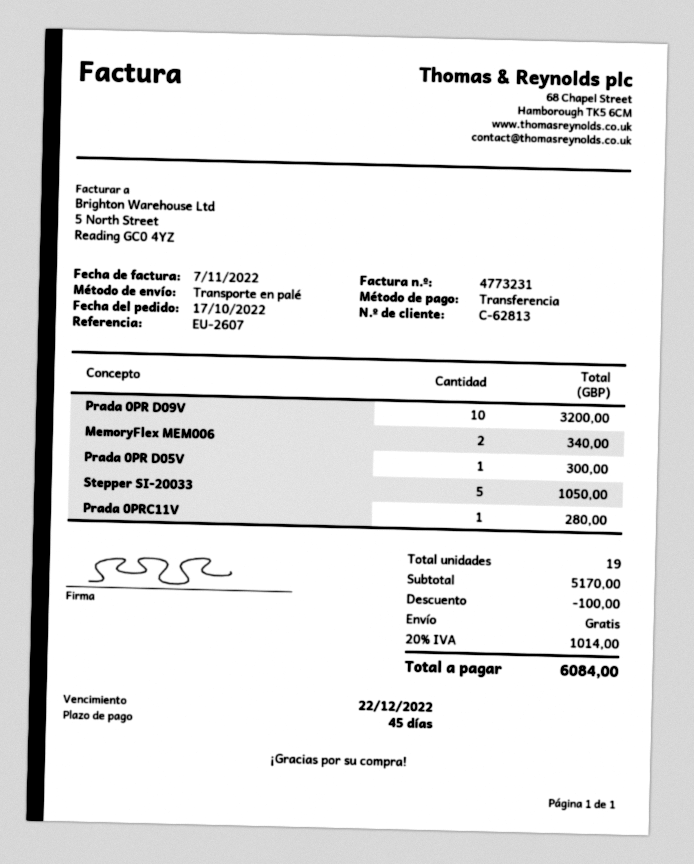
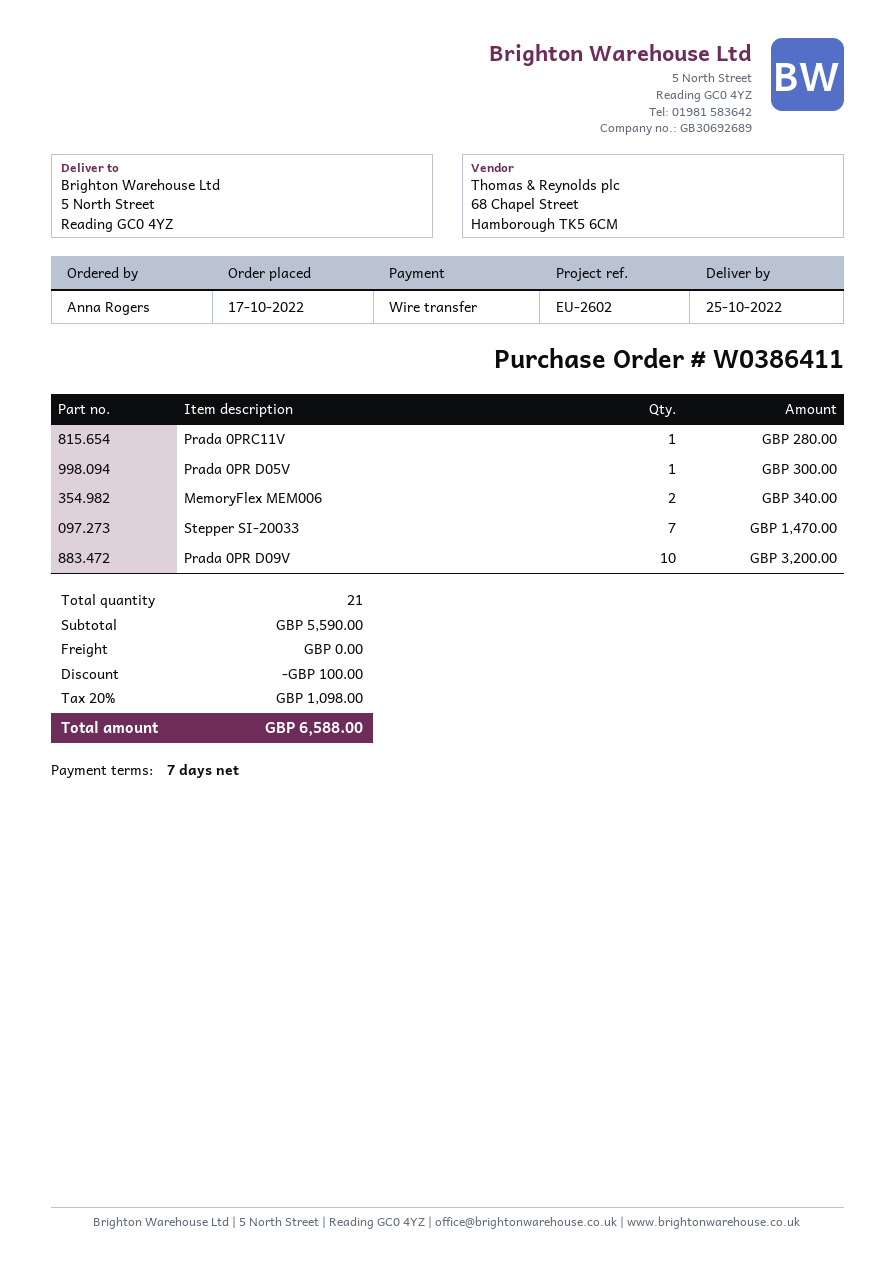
payment terms: 45 days -> 7 days
reference: EU-2607 -> EU-2602
Stepper SI-20033: 5 for 1050.00 -> 7 for 1470.00
total quantity: 19 -> 21
subtotal: 5170.00 -> 5590.00
tax: 20% = 1014.00 -> 20% = 1098.00
total: 6084.00 -> 6588.00

